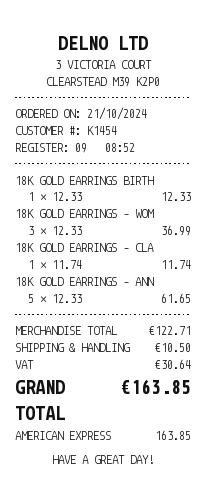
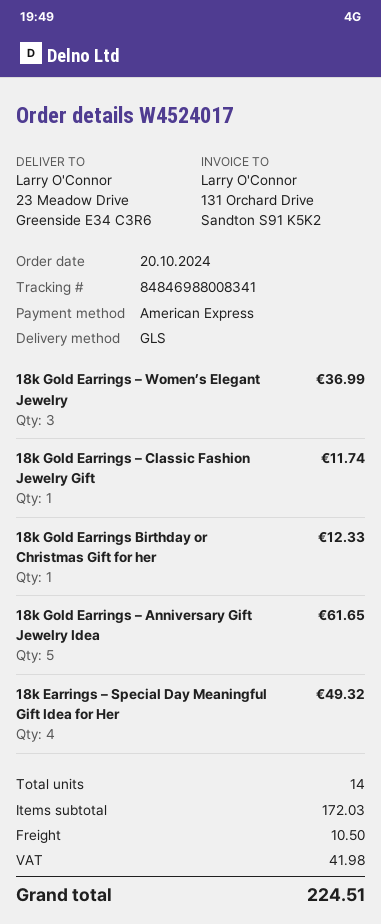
order date: 2024-10-21 -> 2024-10-20
18k Earrings – Special Day Meaningful Gift Idea for Her: none -> 4 for 49.32
subtotal: 122.71 -> 172.03
tax: 30.64 -> 41.98
total: 163.85 -> 224.51

